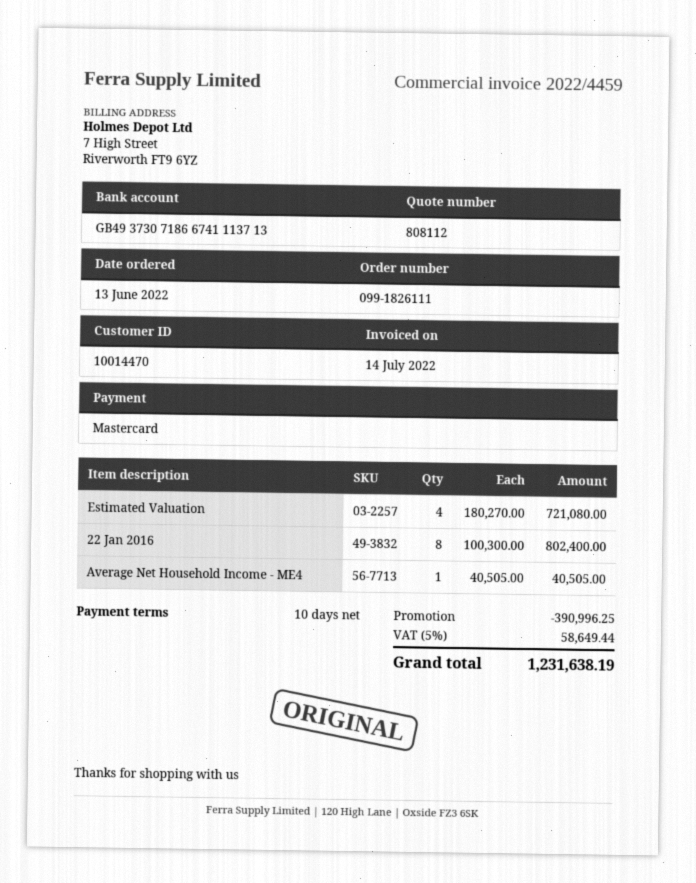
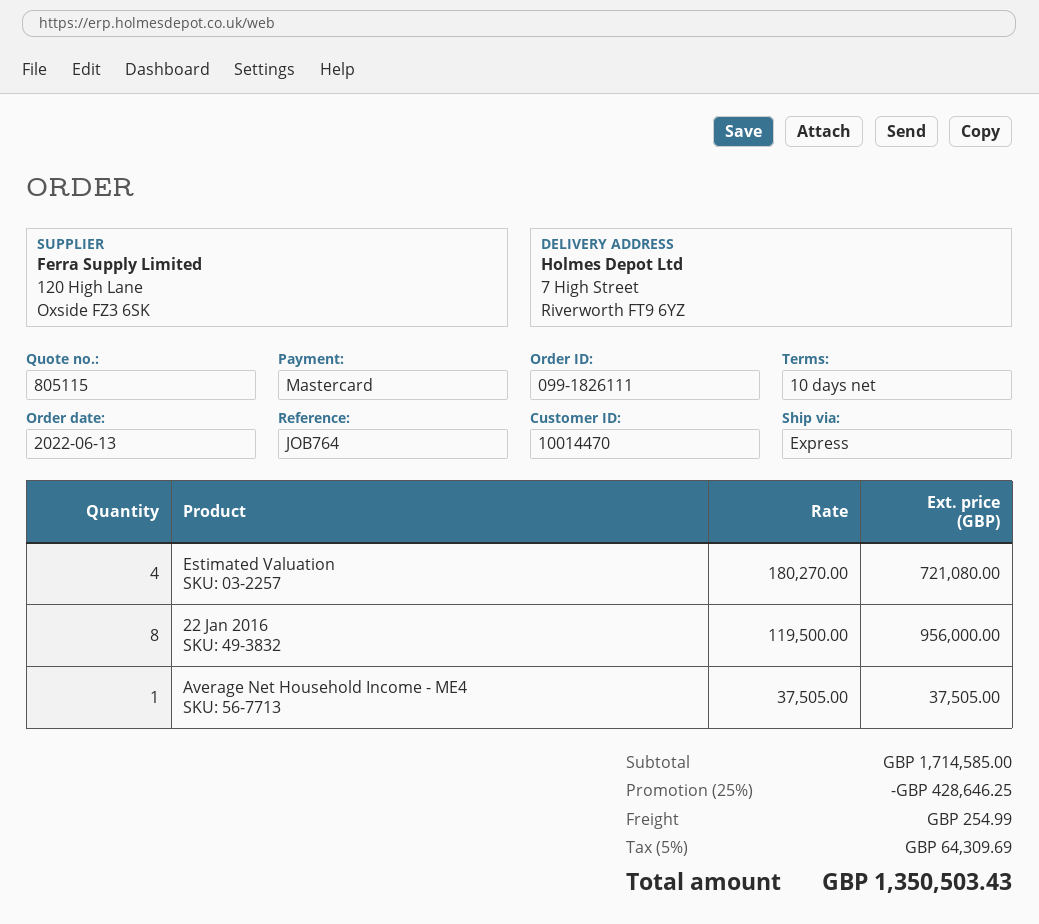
quote number: 808112 -> 805115
22 Jan 2016: 8 x 100300.00 = 802400.00 -> 8 x 119500.00 = 956000.00
Average Net Household Income - ME4: 1 x 40505.00 = 40505.00 -> 1 x 37505.00 = 37505.00
discount: 390996.25 -> 428646.25
shipping: none -> 254.99
tax: 5% = 58649.44 -> 5% = 64309.69
total: 1231638.19 -> 1350503.43

